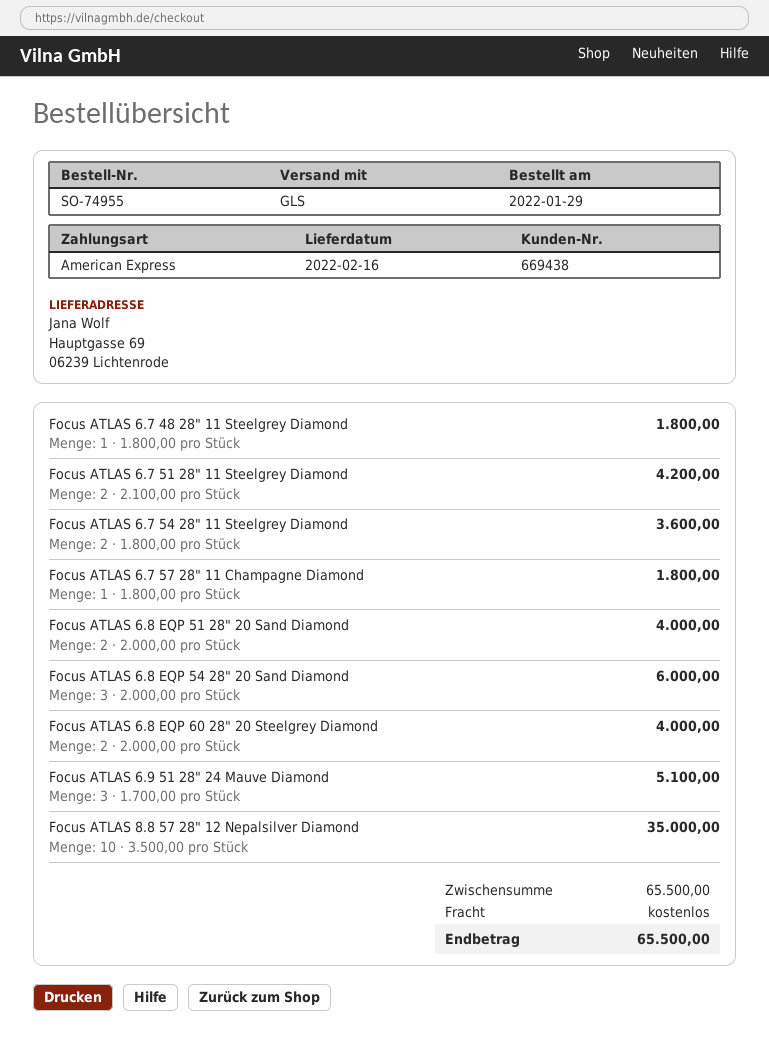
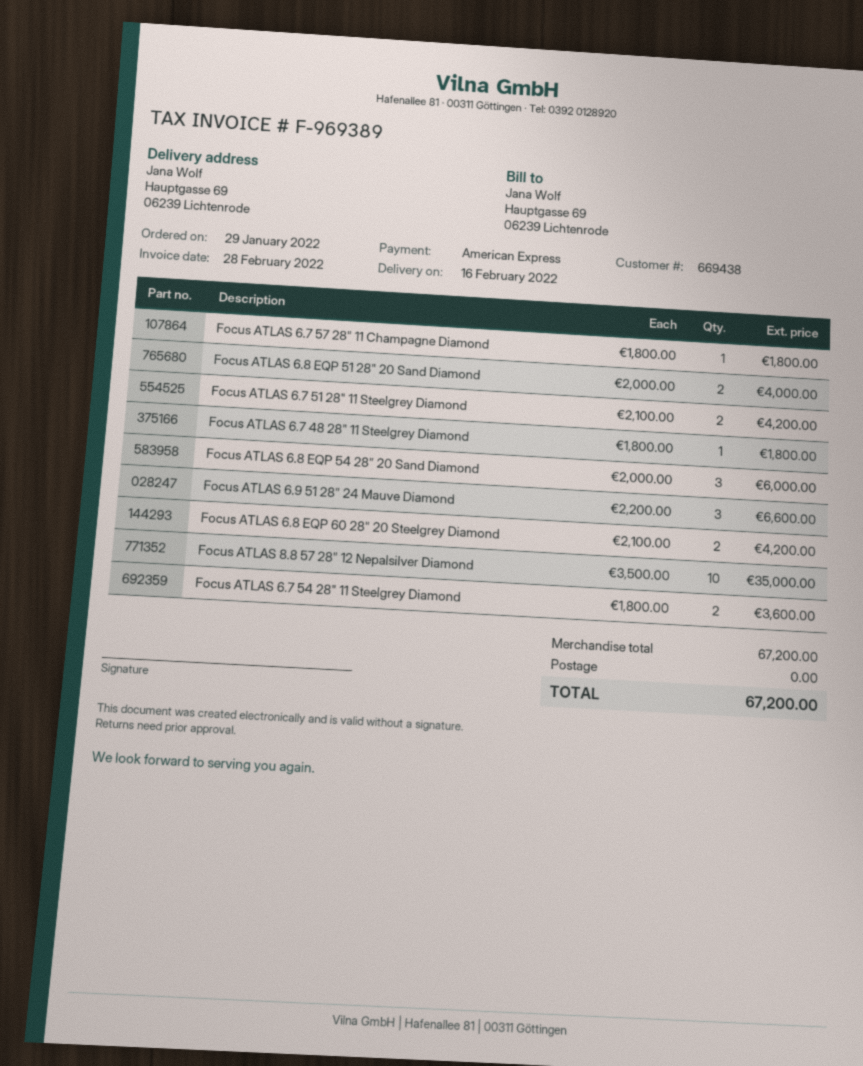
Focus ATLAS 6.8 EQP 60 28" 20 Steelgrey Diamond: 2 x 2000.00 = 4000.00 -> 2 x 2100.00 = 4200.00
Focus ATLAS 6.9 51 28" 24 Mauve Diamond: 3 x 1700.00 = 5100.00 -> 3 x 2200.00 = 6600.00
subtotal: 65500.00 -> 67200.00
total: 65500.00 -> 67200.00

